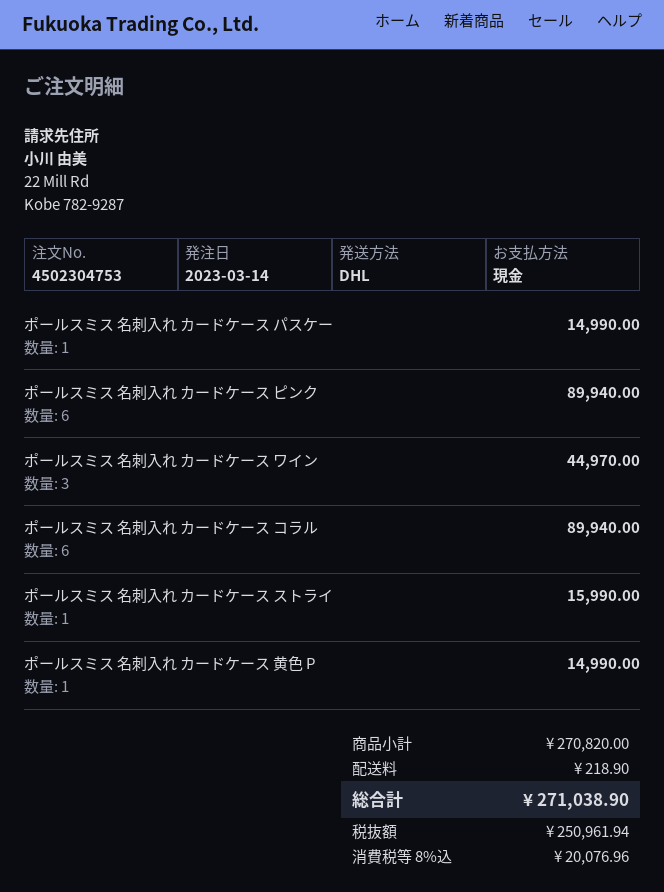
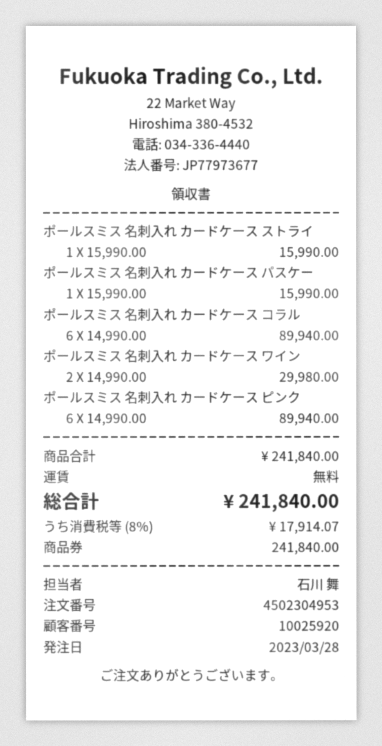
order number: 4502304753 -> 4502304953
order date: 2023-03-14 -> 2023-03-28
payment method: cash -> gift card
ポールスミス 名刺入れ カードケース パスケー: 1 for 14990.00 -> 1 for 15990.00
ポールスミス 名刺入れ カードケース ワイン: 3 for 44970.00 -> 2 for 29980.00
ポールスミス 名刺入れ カードケース 黄色 P: 1 for 14990.00 -> none
subtotal: 270820.00 -> 241840.00
shipping: 218.90 -> 0.00
tax: 8% = 20076.96 -> 8% = 17914.07
total: 271038.90 -> 241840.00

